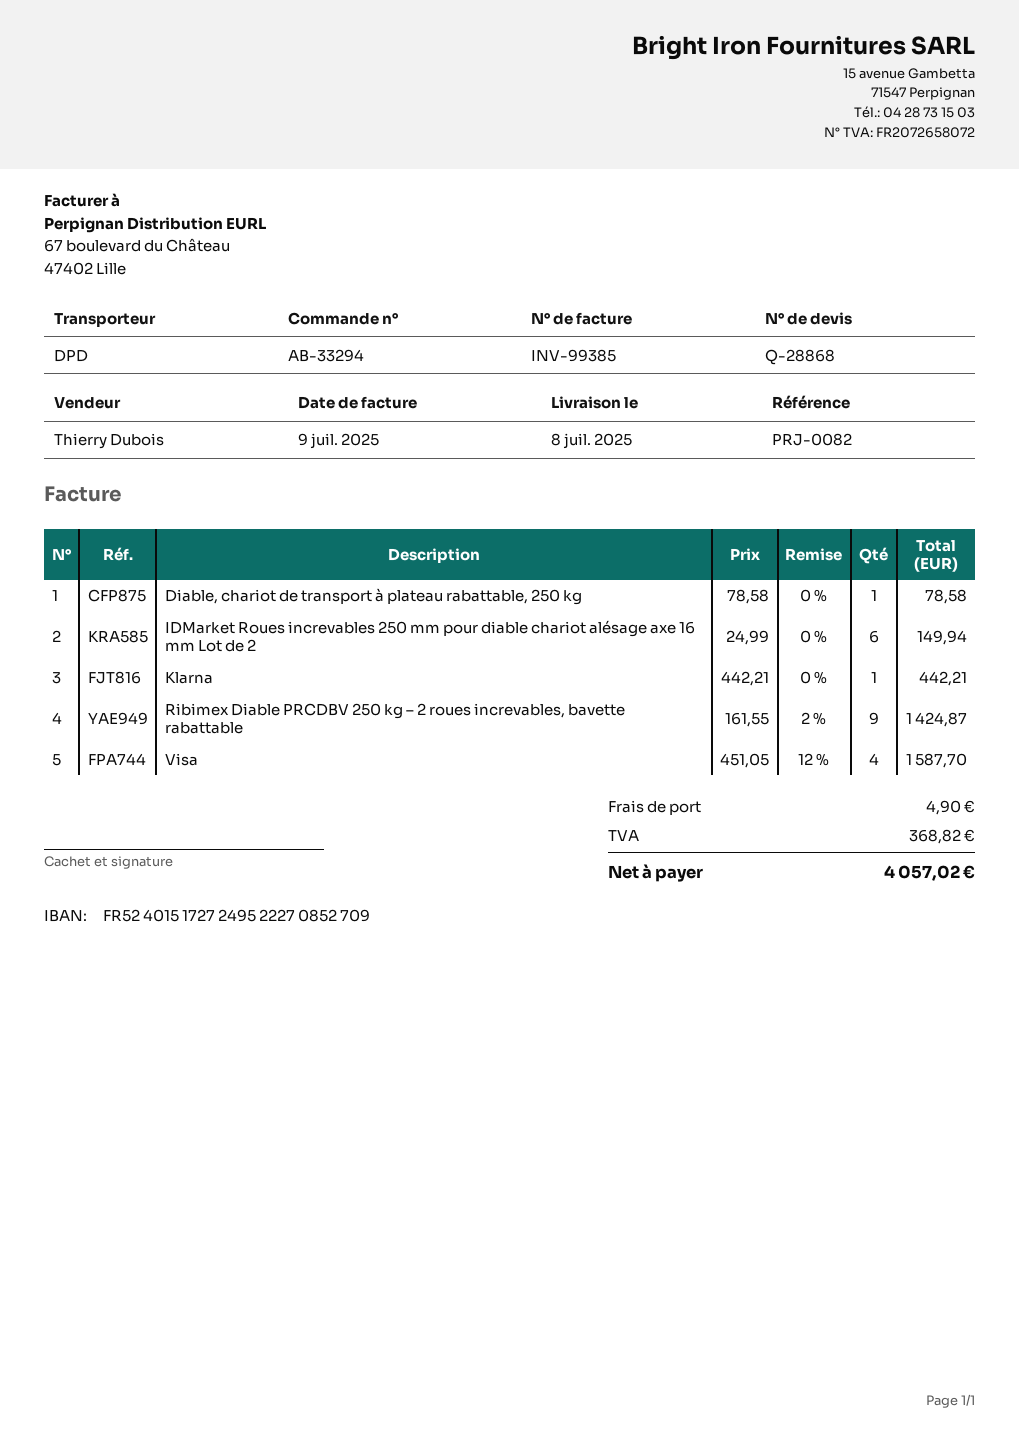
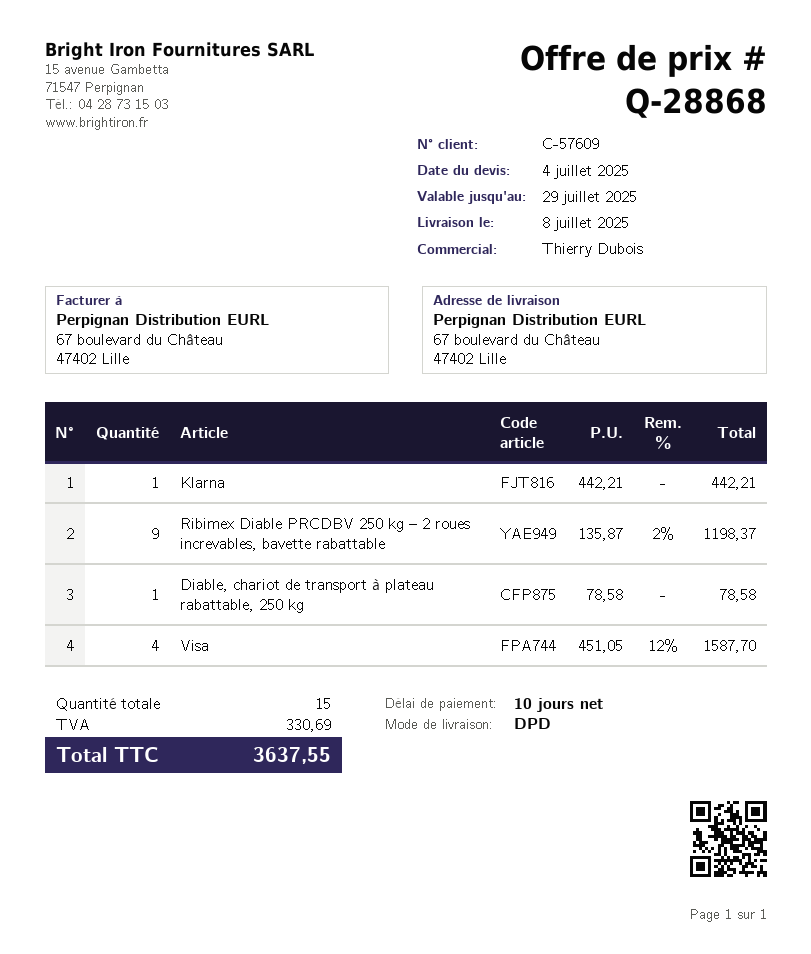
IDMarket Roues increvables 250 mm pour diable chariot alésage axe 16 mm Lot de 2: 6 x 24.99 = 149.94 -> none
Ribimex Diable PRCDBV 250 kg – 2 roues increvables, bavette rabattable: 9 x 161.55 - 2% = 1424.87 -> 9 x 135.87 - 2% = 1198.37
shipping: 4.90 -> none
tax: 368.82 -> 330.69
total: 4057.02 -> 3637.55

